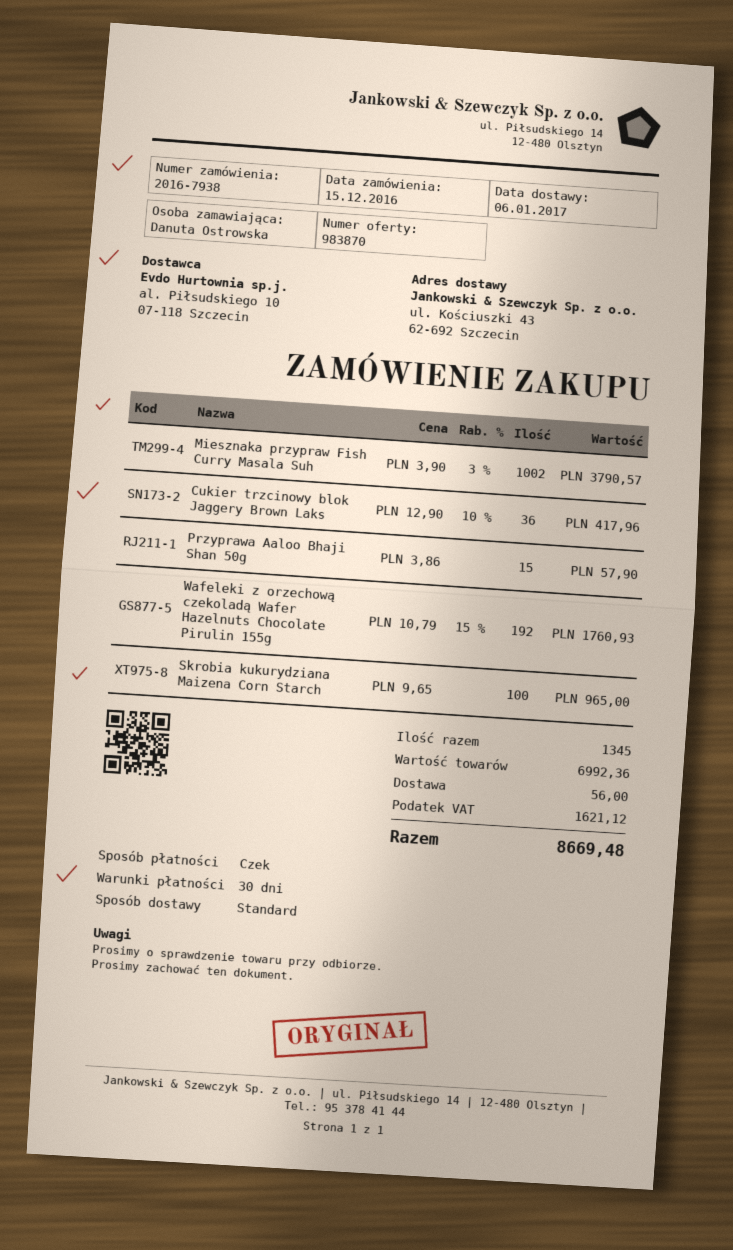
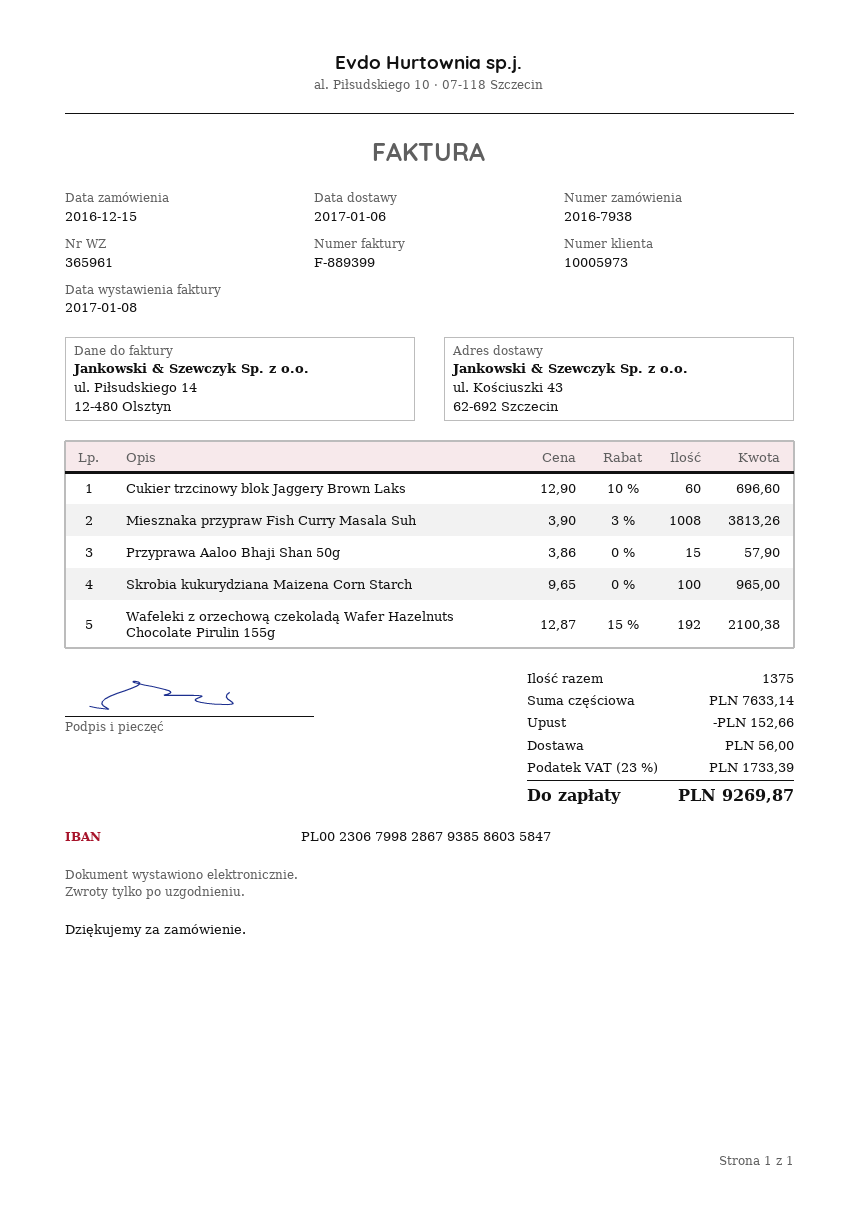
Miesznaka przypraw Fish Curry Masala Suh: 1002 x 3.90 - 3% = 3790.57 -> 1008 x 3.90 - 3% = 3813.26
Cukier trzcinowy blok Jaggery Brown Laks: 36 x 12.90 - 10% = 417.96 -> 60 x 12.90 - 10% = 696.60
Wafeleki z orzechową czekoladą Wafer Hazelnuts Chocolate Pirulin 155g: 192 x 10.79 - 15% = 1760.93 -> 192 x 12.87 - 15% = 2100.38
total quantity: 1345 -> 1375
subtotal: 6992.36 -> 7633.14
discount: none -> 152.66
tax: 1621.12 -> 1733.39
total: 8669.48 -> 9269.87

